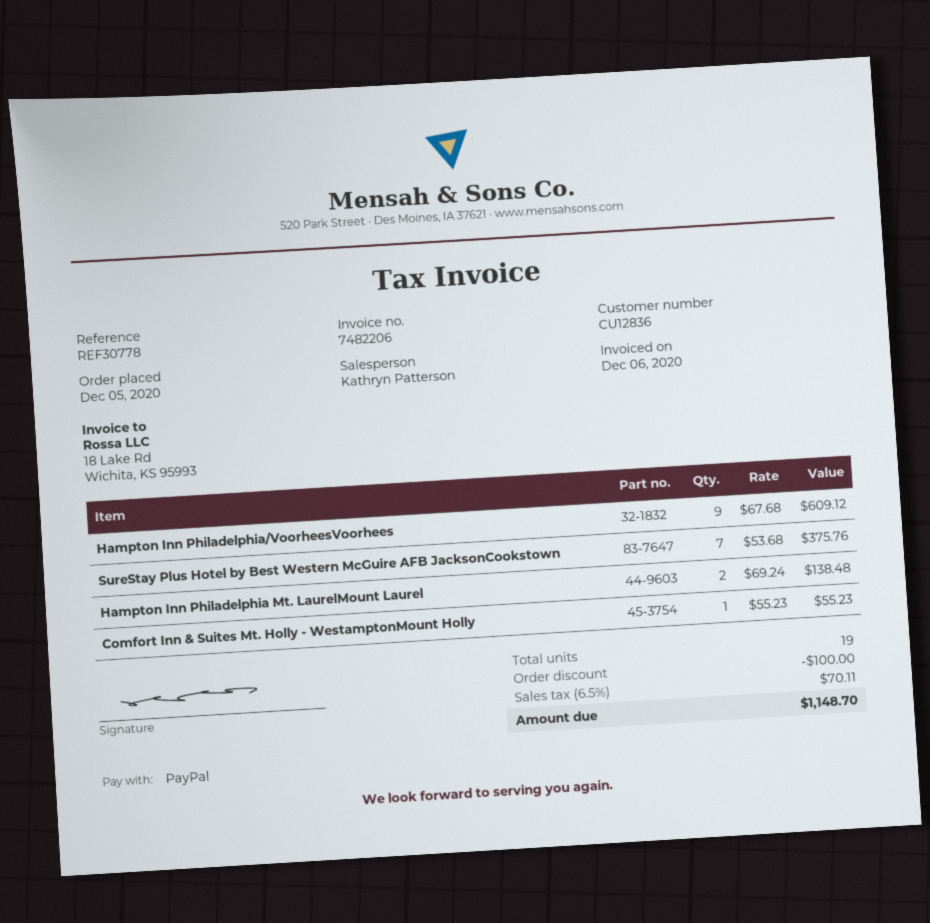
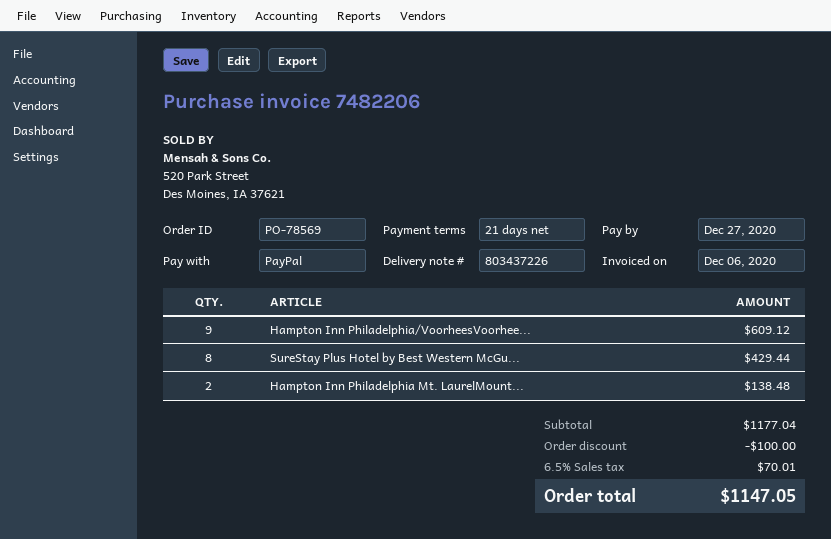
SureStay Plus Hotel by Best Western McGuire AFB JacksonCookstown: 7 for 375.76 -> 8 for 429.44
Comfort Inn & Suites Mt. Holly - WestamptonMount Holly: 1 for 55.23 -> none
tax: 6.5% = 70.11 -> 6.5% = 70.01
total: 1148.70 -> 1147.05

